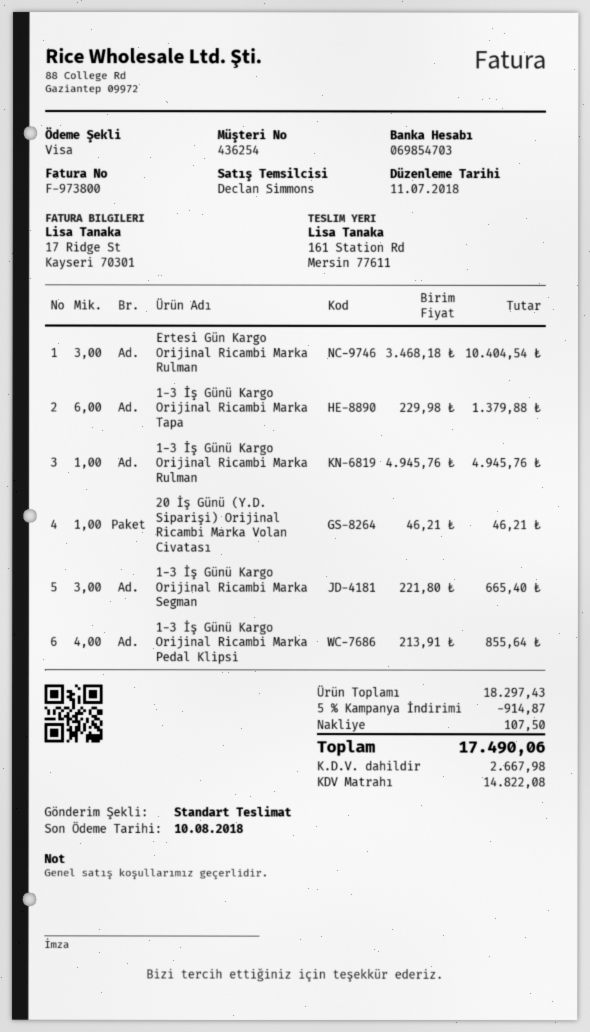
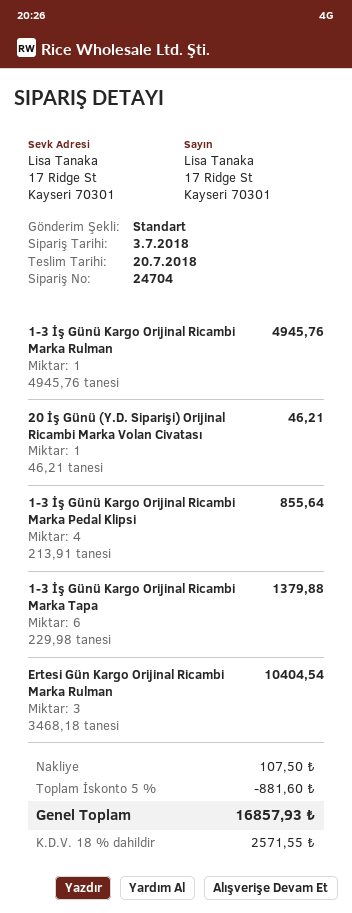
ship to: 161 Station Rd, Mersin 77611 -> 17 Ridge St, Kayseri 70301
1-3 İş Günü Kargo Orijinal Ricambi Marka Segman: 3 x 221.80 = 665.40 -> none
discount: 5% = 914.87 -> 5% = 881.60
tax: 2667.98 -> 2571.55
total: 17490.06 -> 16857.93

